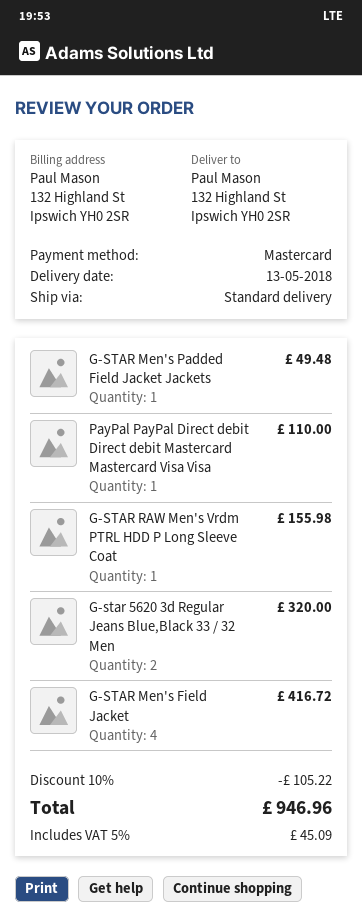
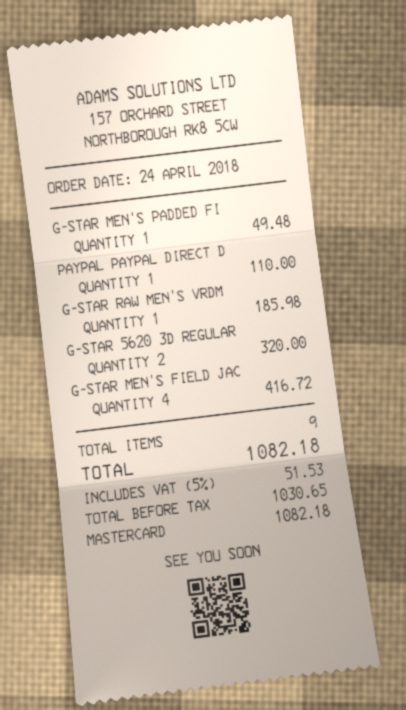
G-STAR RAW Men's Vrdm PTRL HDD P Long Sleeve Coat: 1 for 155.98 -> 1 for 185.98
discount: 10% = 105.22 -> none
tax: 5% = 45.09 -> 5% = 51.53
total: 946.96 -> 1082.18

